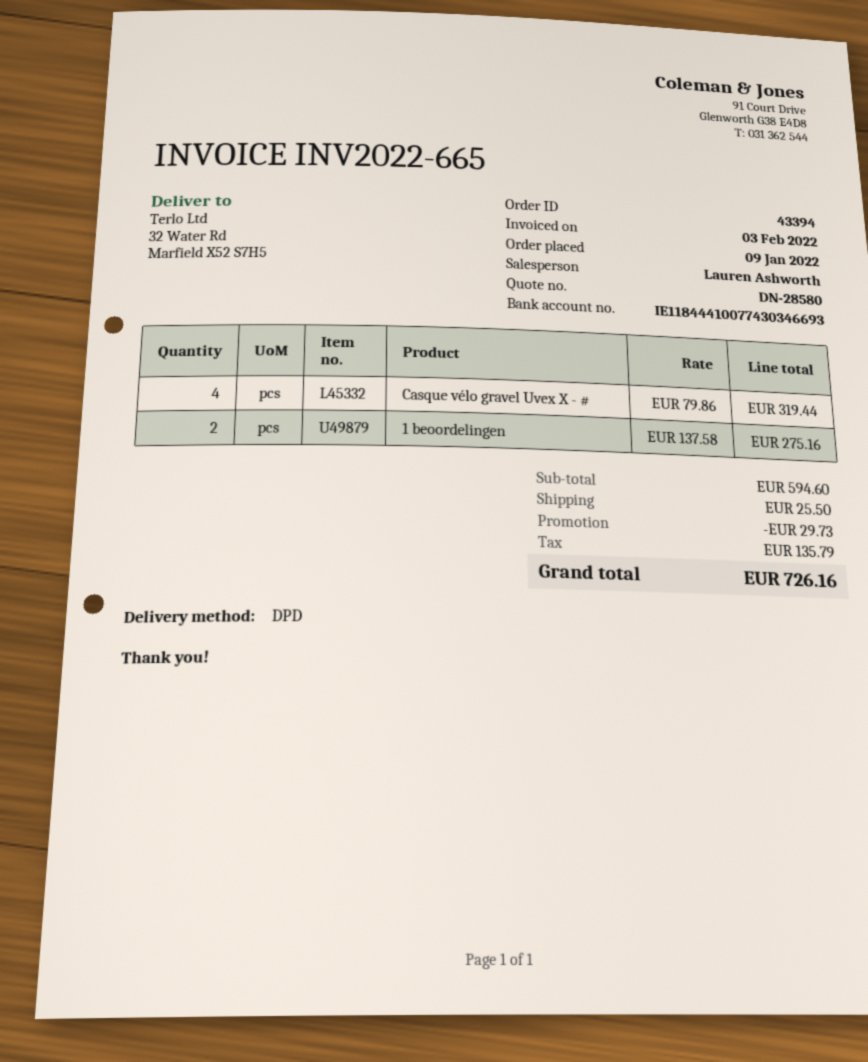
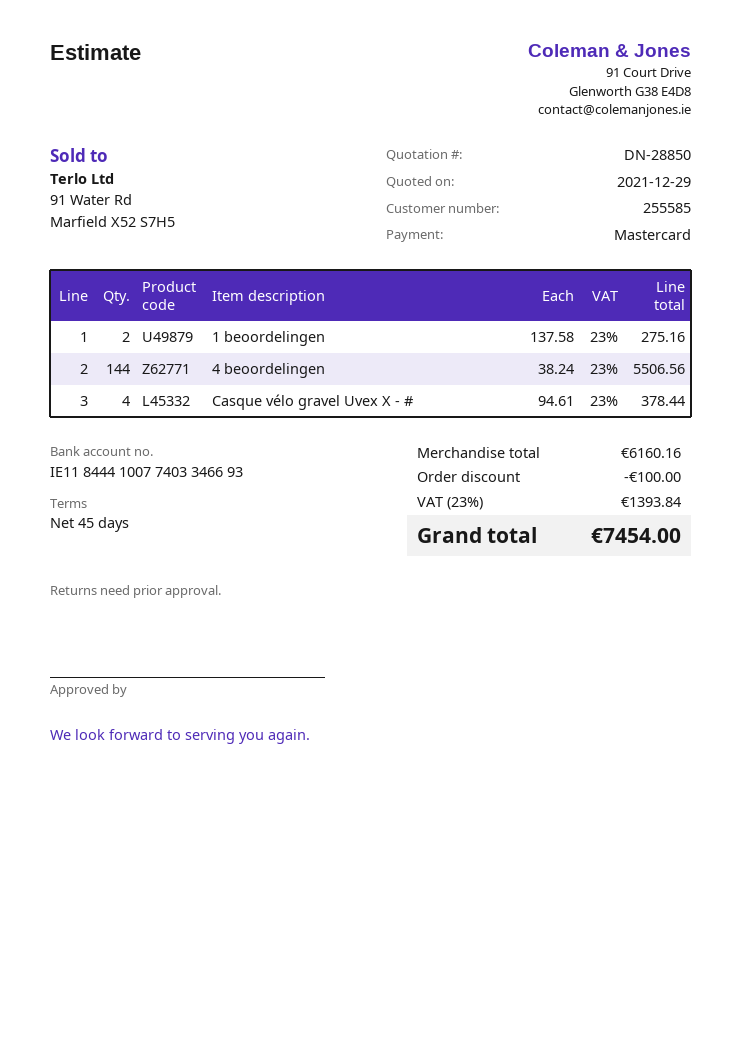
quote number: DN-28580 -> DN-28850
bank account: IE11844410077430346693 -> IE11844410077403346693
Casque vélo gravel Uvex X - #: 4 x 79.86 = 319.44 -> 4 x 94.61 = 378.44
4 beoordelingen: none -> 144 x 38.24 = 5506.56
subtotal: 594.60 -> 6160.16
discount: 29.73 -> 100.00
shipping: 25.50 -> none
tax: 135.79 -> 1393.84
total: 726.16 -> 7454.00

